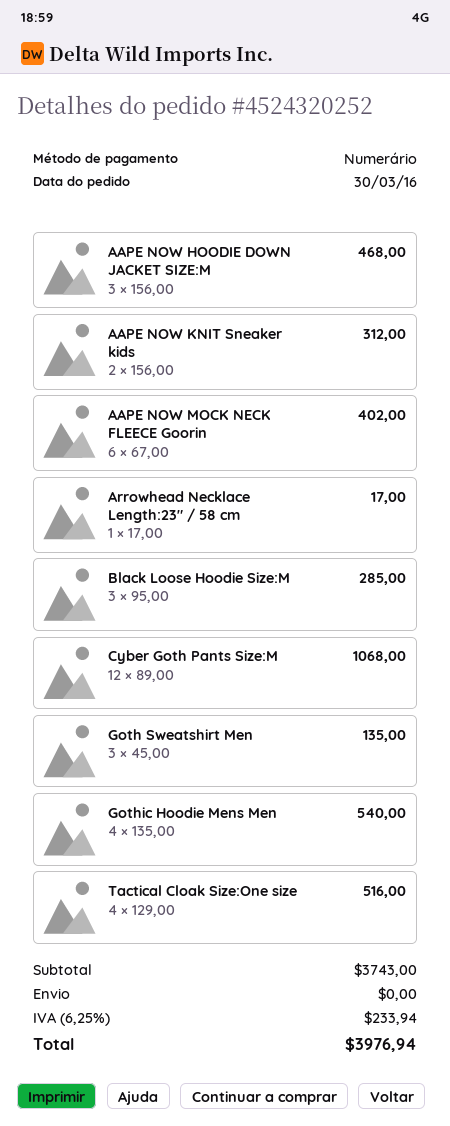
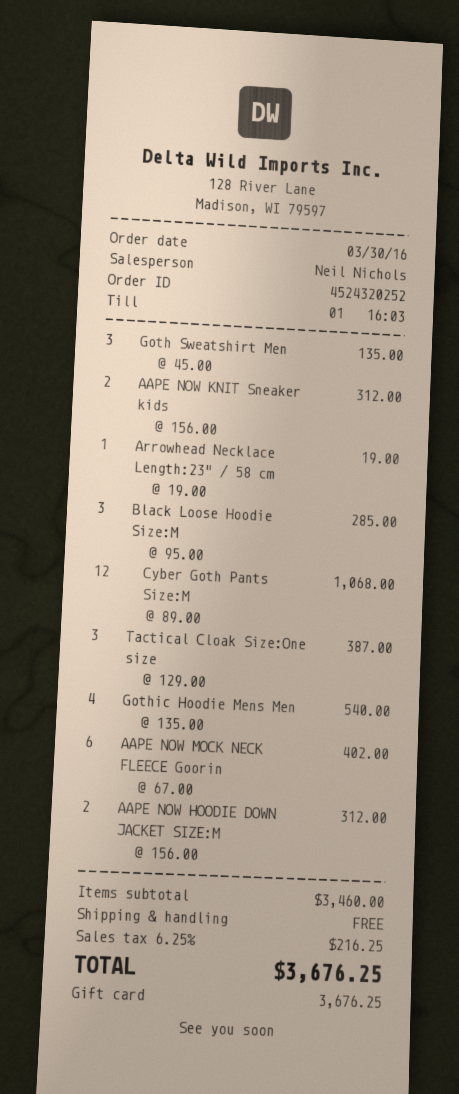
payment method: cash -> gift card
AAPE NOW HOODIE DOWN JACKET SIZE:M: 3 x 156.00 = 468.00 -> 2 x 156.00 = 312.00
Arrowhead Necklace Length:23" / 58 cm: 1 x 17.00 = 17.00 -> 1 x 19.00 = 19.00
Tactical Cloak Size:One size: 4 x 129.00 = 516.00 -> 3 x 129.00 = 387.00
subtotal: 3743.00 -> 3460.00
tax: 6.25% = 233.94 -> 6.25% = 216.25
total: 3976.94 -> 3676.25

